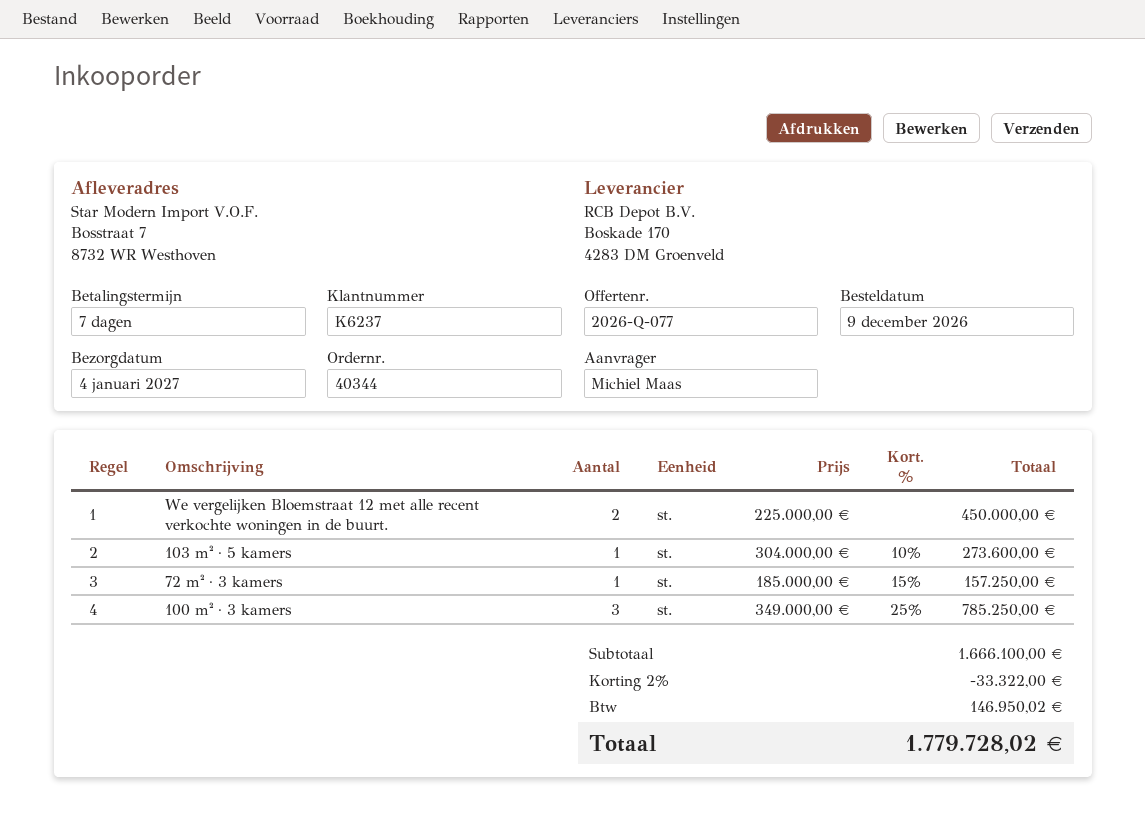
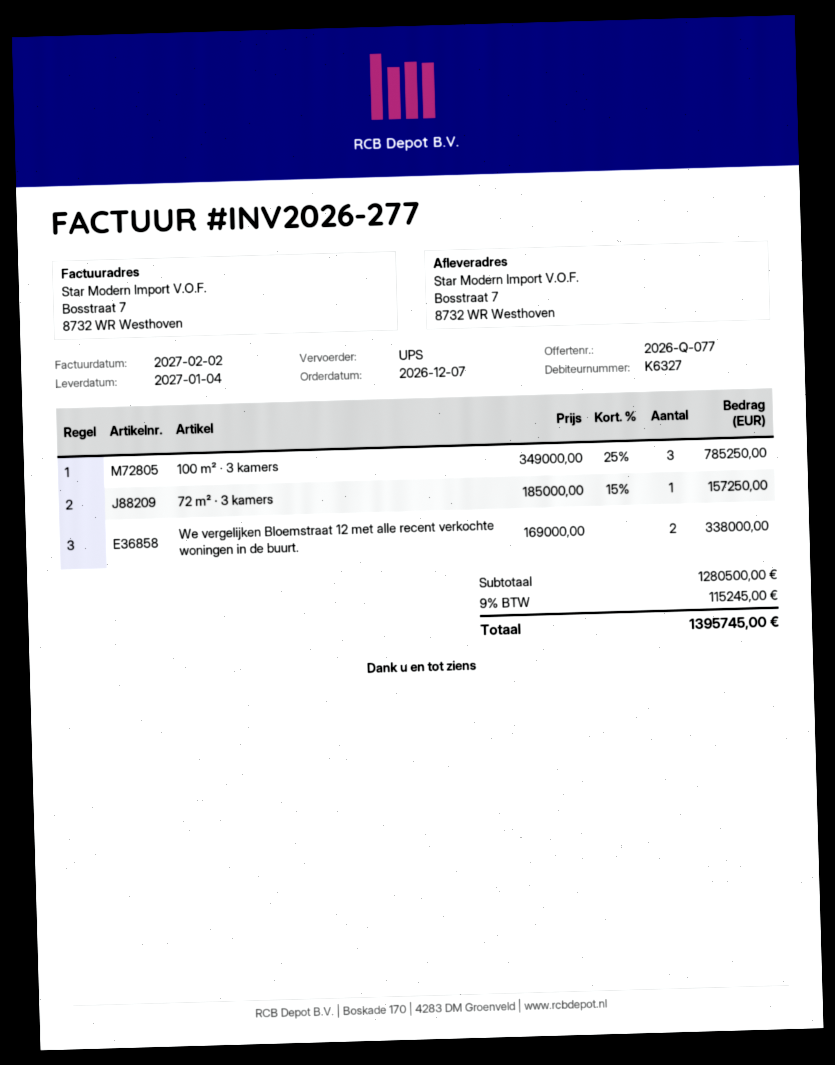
order date: 2026-12-09 -> 2026-12-07
customer number: K6237 -> K6327
We vergelijken Bloemstraat 12 met alle recent verkochte woningen in de buurt.: 2 x 225000.00 = 450000.00 -> 2 x 169000.00 = 338000.00
103 m² · 5 kamers: 1 x 304000.00 - 10% = 273600.00 -> none
subtotal: 1666100.00 -> 1280500.00
discount: 2% = 33322.00 -> none
tax: 146950.02 -> 115245.00
total: 1779728.02 -> 1395745.00

